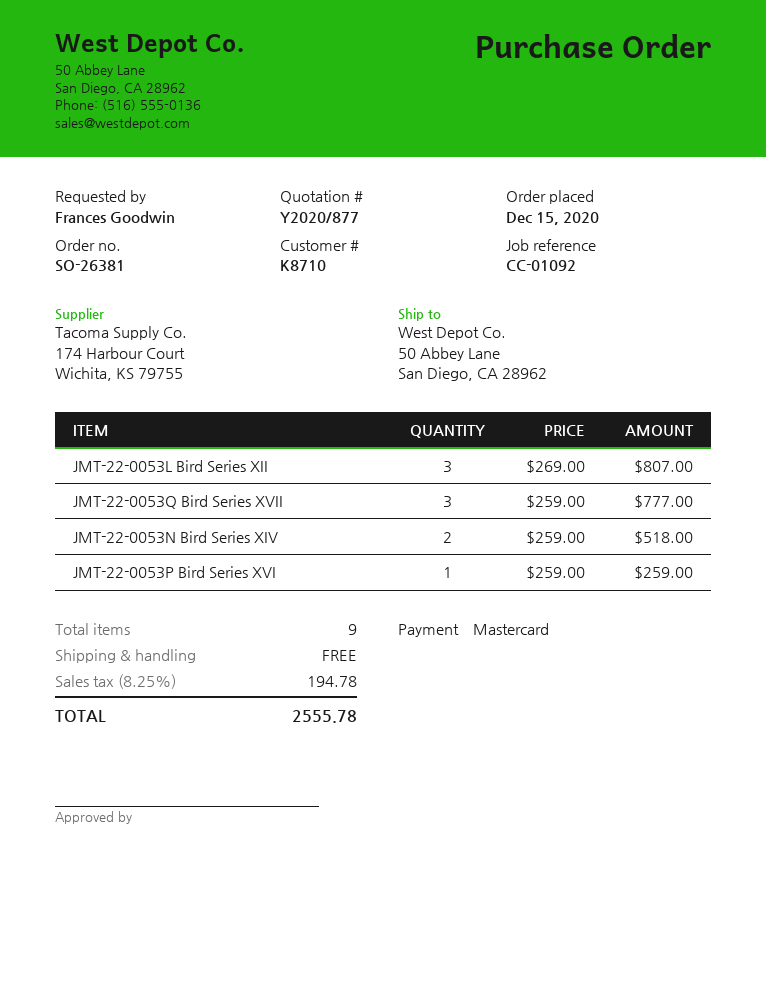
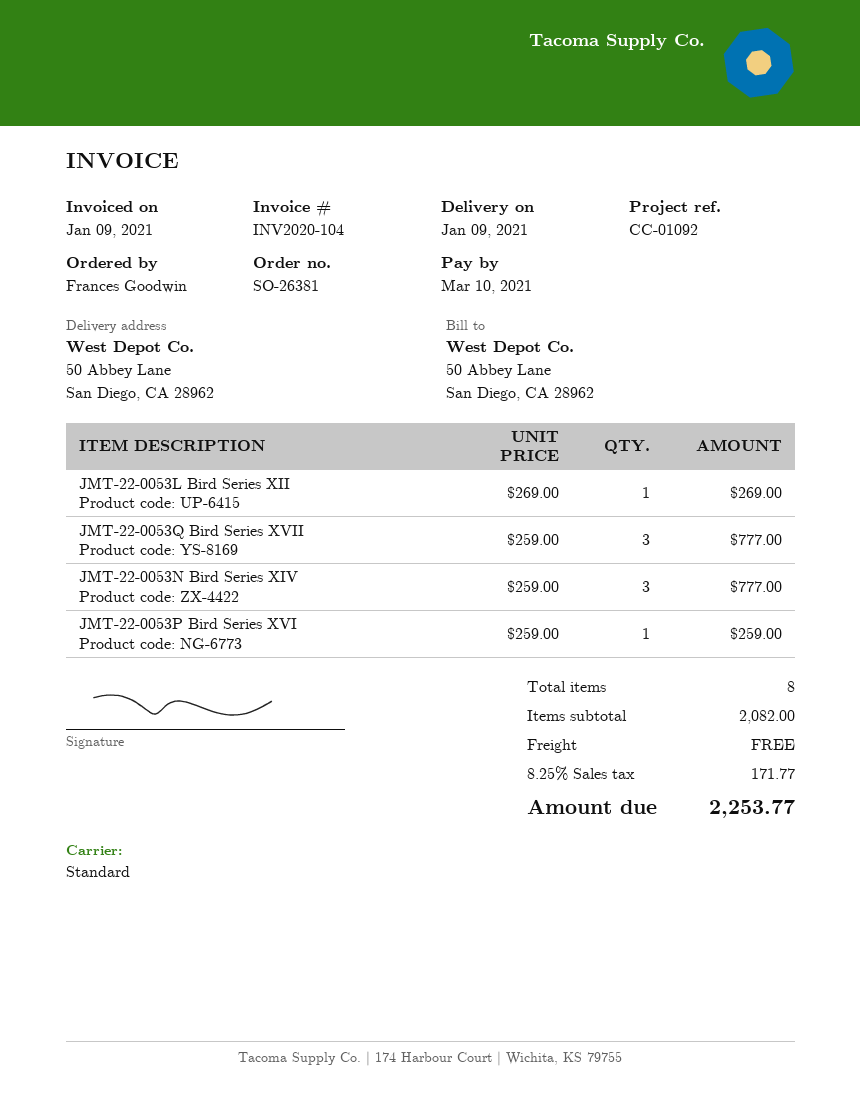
JMT-22-0053L Bird Series XII: 3 x 269.00 = 807.00 -> 1 x 269.00 = 269.00
JMT-22-0053N Bird Series XIV: 2 x 259.00 = 518.00 -> 3 x 259.00 = 777.00
total quantity: 9 -> 8
tax: 8.25% = 194.78 -> 8.25% = 171.77
total: 2555.78 -> 2253.77

